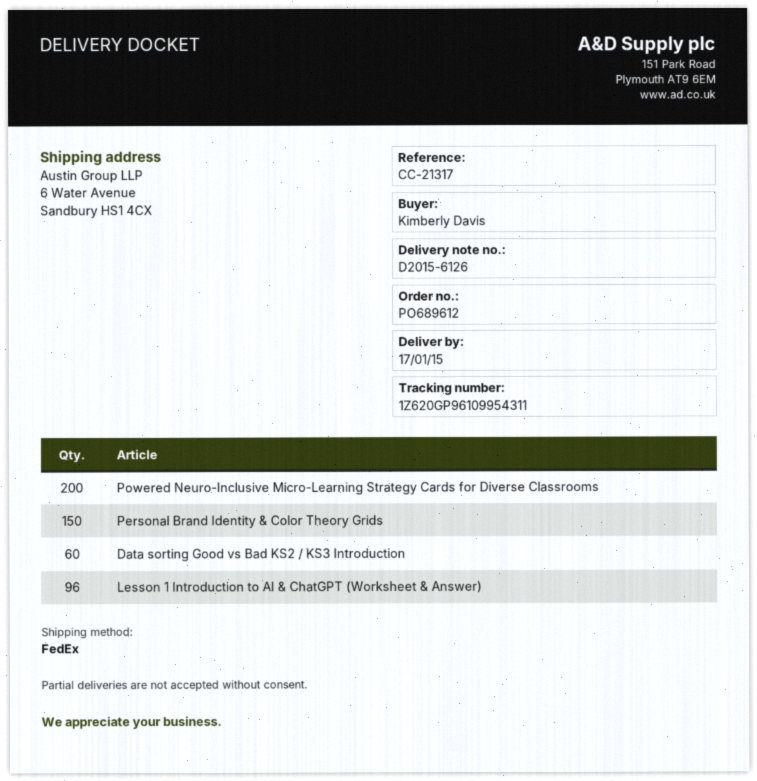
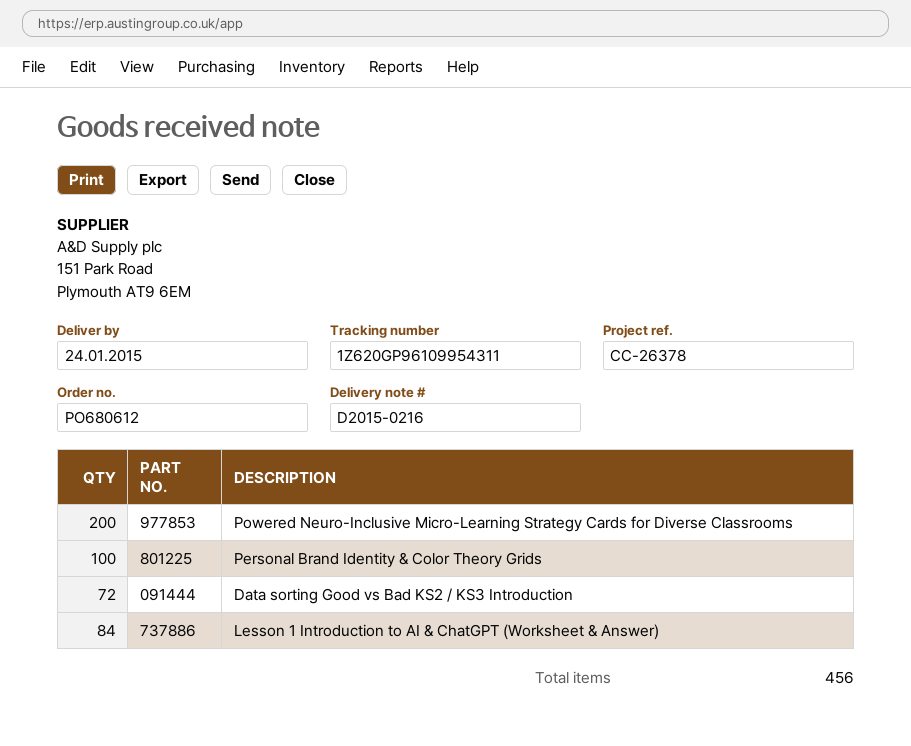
order number: PO689612 -> PO680612
delivery note number: D2015-6126 -> D2015-0216
delivery date: 2015-01-17 -> 2015-01-24
reference: CC-21317 -> CC-26378
Personal Brand Identity & Color Theory Grids: 150 -> 100
Data sorting Good vs Bad KS2 / KS3 Introduction: 60 -> 72
Lesson 1 Introduction to AI & ChatGPT (Worksheet & Answer): 96 -> 84

